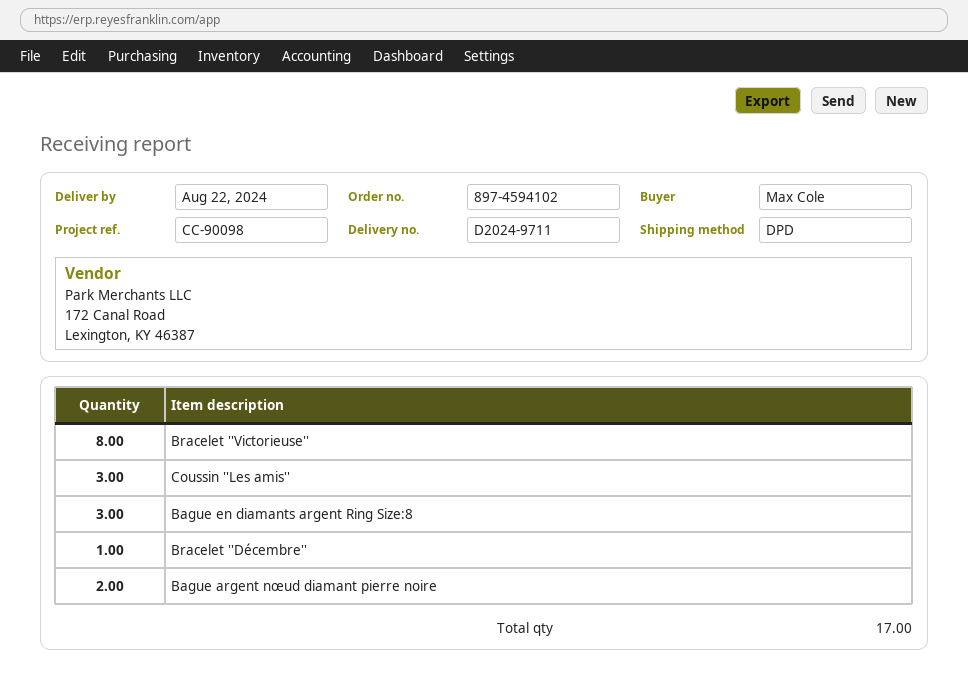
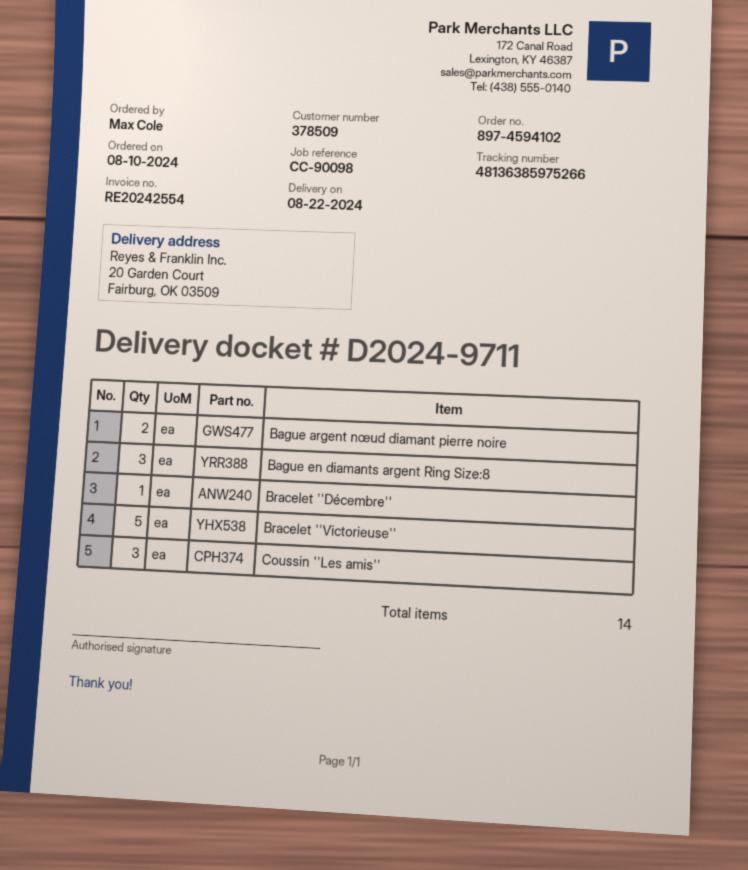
Bracelet ''Victorieuse'': 8 -> 5
total quantity: 17 -> 14

